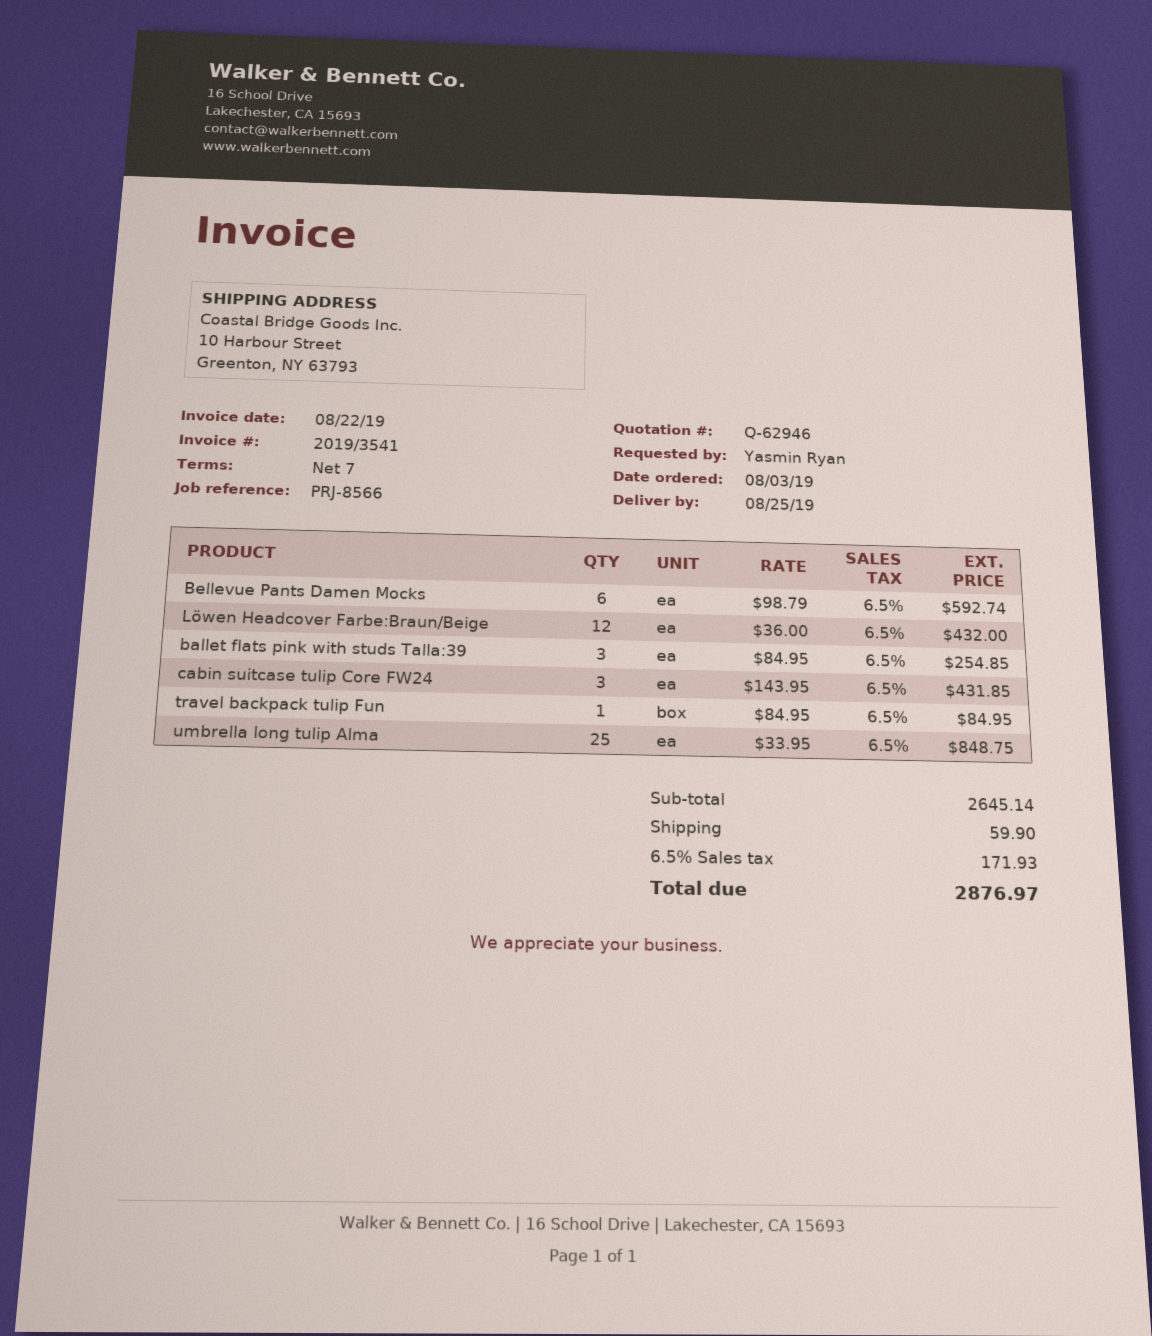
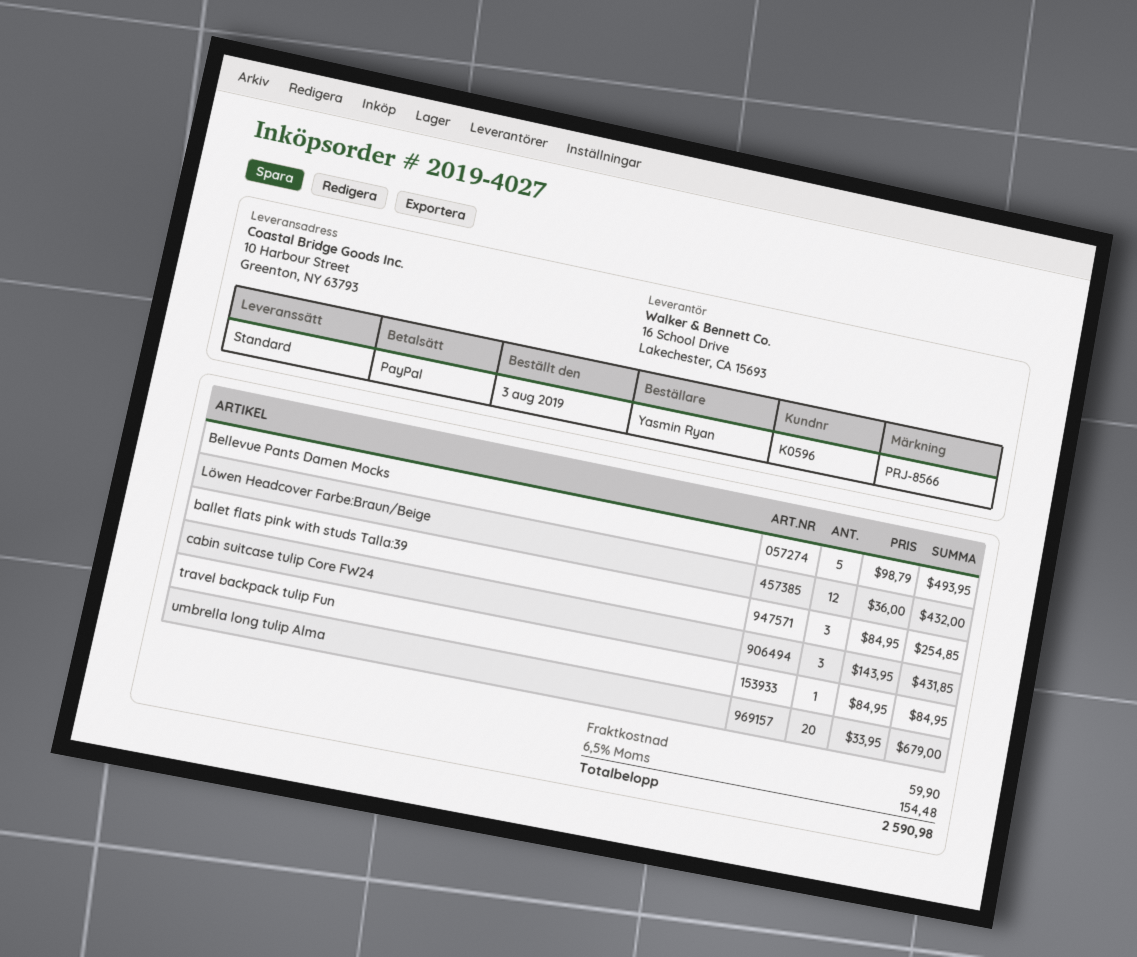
Bellevue Pants Damen Mocks: 6 x 98.79 = 592.74 -> 5 x 98.79 = 493.95
umbrella long tulip Alma: 25 x 33.95 = 848.75 -> 20 x 33.95 = 679.00
tax: 6.5% = 171.93 -> 6.5% = 154.48
total: 2876.97 -> 2590.98

